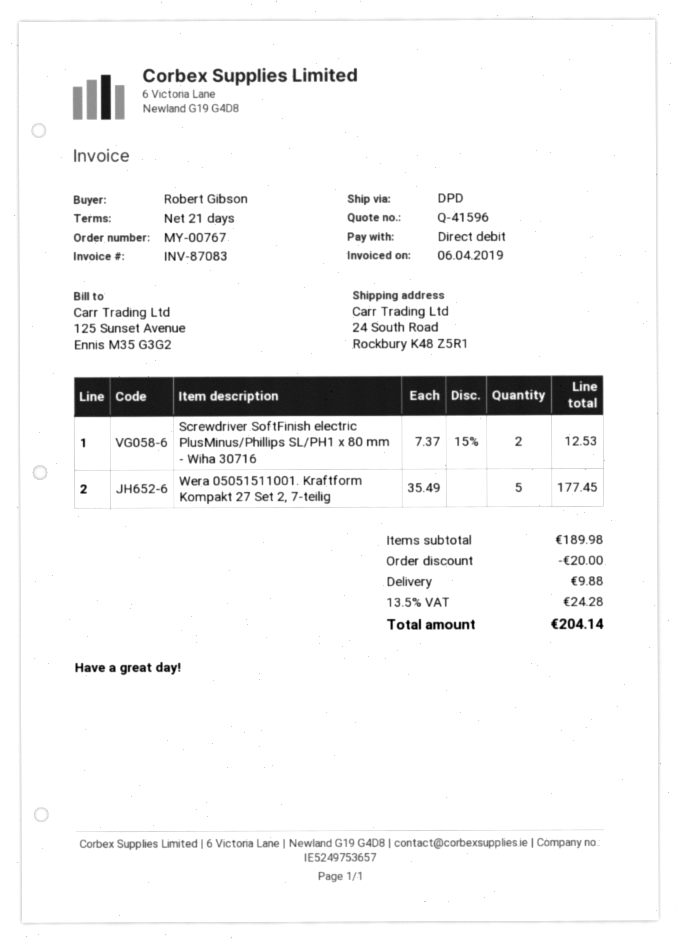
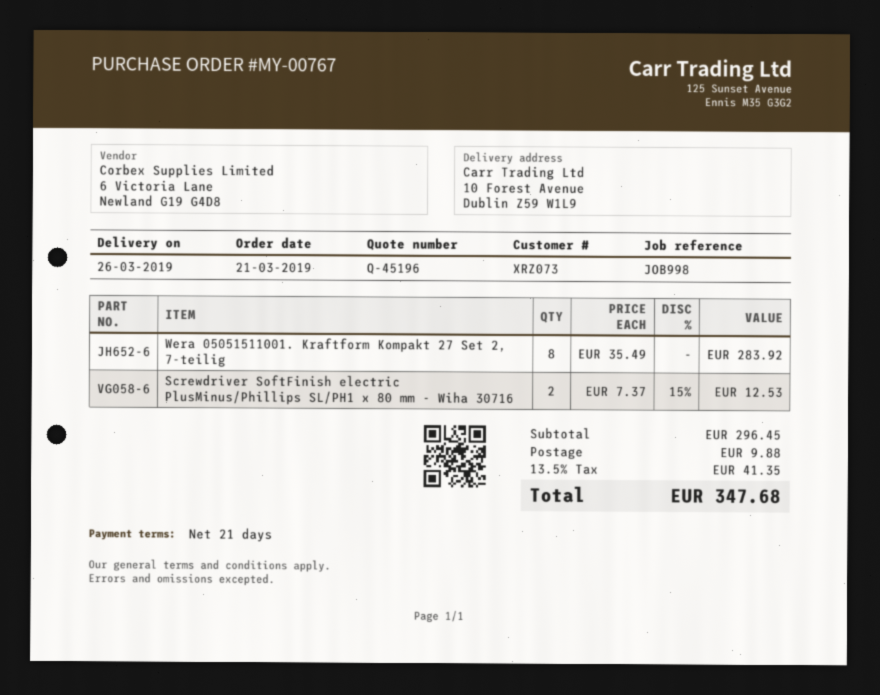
quote number: Q-41596 -> Q-45196
ship to: 24 South Road, Rockbury K48 Z5R1 -> 10 Forest Avenue, Dublin Z59 W1L9
Wera 05051511001. Kraftform Kompakt 27 Set 2, 7-teilig: 5 x 35.49 = 177.45 -> 8 x 35.49 = 283.92
subtotal: 189.98 -> 296.45
discount: 20.00 -> none
tax: 13.5% = 24.28 -> 13.5% = 41.35
total: 204.14 -> 347.68

